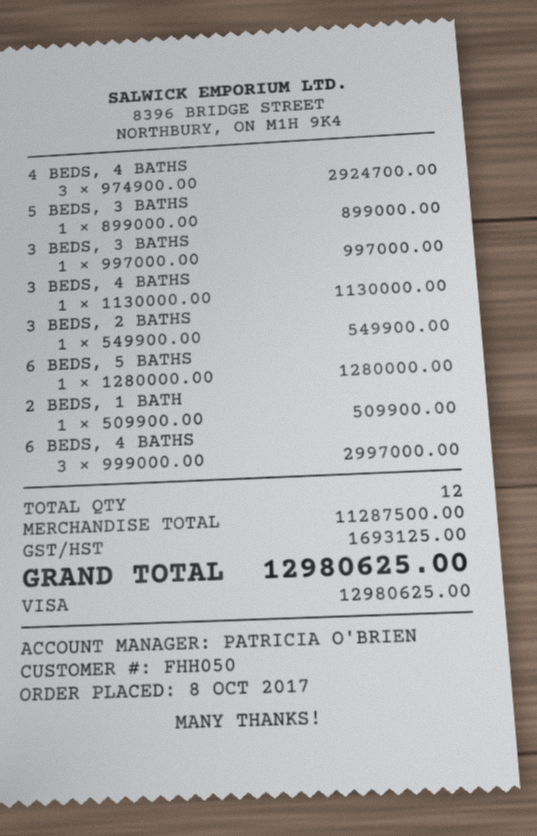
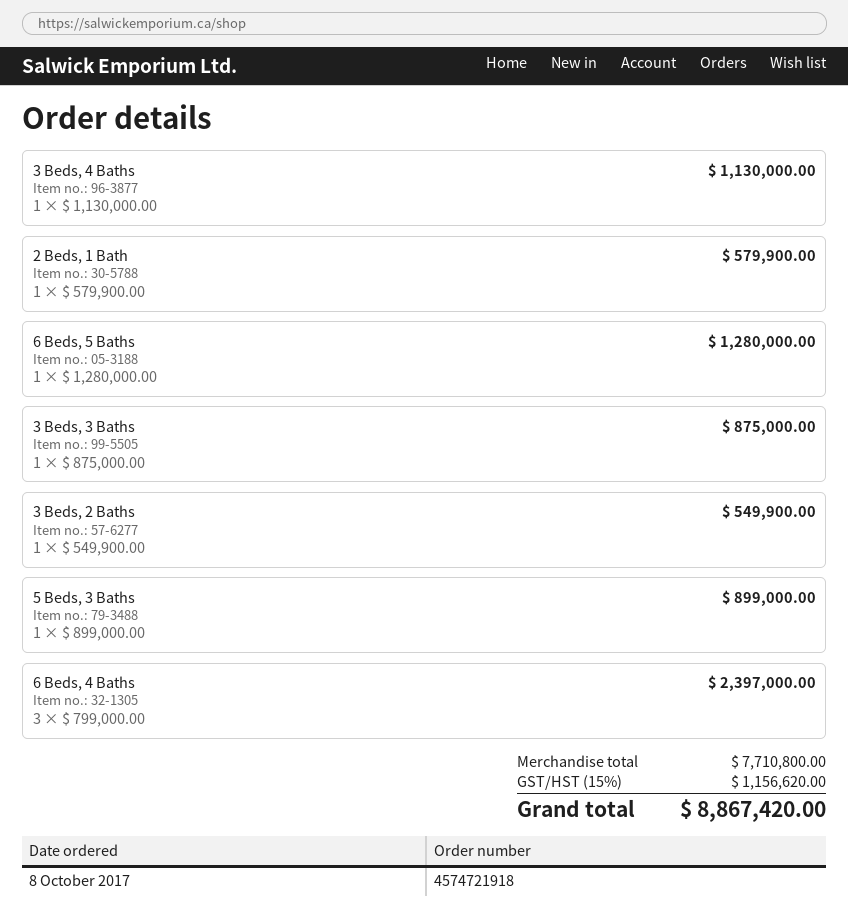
4 BEDS, 4 BATHS: 3 x 974900.00 = 2924700.00 -> none
3 BEDS, 3 BATHS: 1 x 997000.00 = 997000.00 -> 1 x 875000.00 = 875000.00
2 BEDS, 1 BATH: 1 x 509900.00 = 509900.00 -> 1 x 579900.00 = 579900.00
6 BEDS, 4 BATHS: 3 x 999000.00 = 2997000.00 -> 3 x 799000.00 = 2397000.00
subtotal: 11287500.00 -> 7710800.00
tax: 1693125.00 -> 1156620.00
total: 12980625.00 -> 8867420.00

